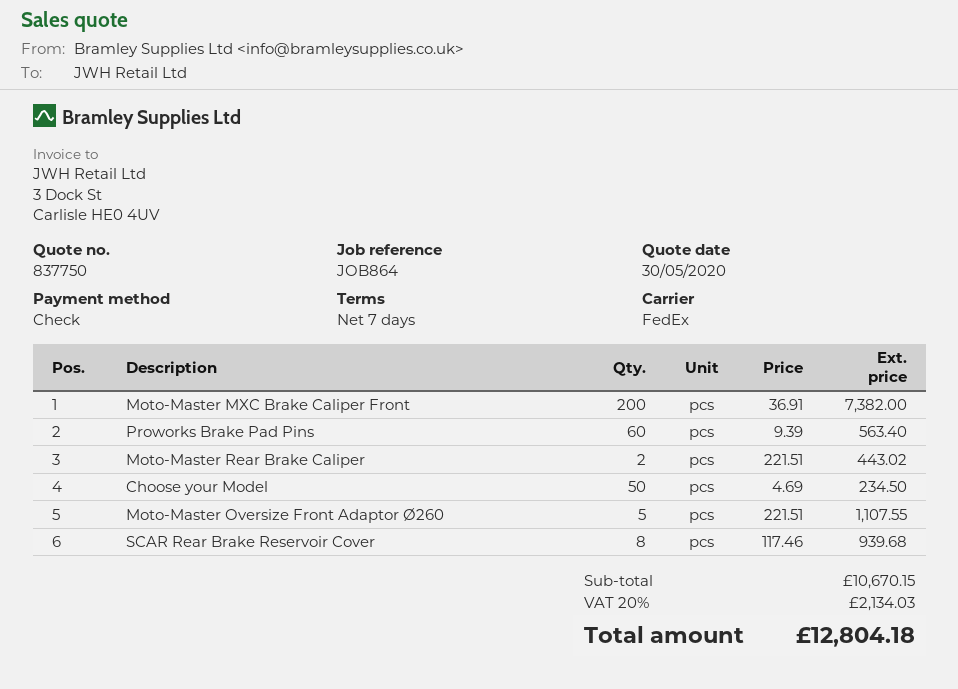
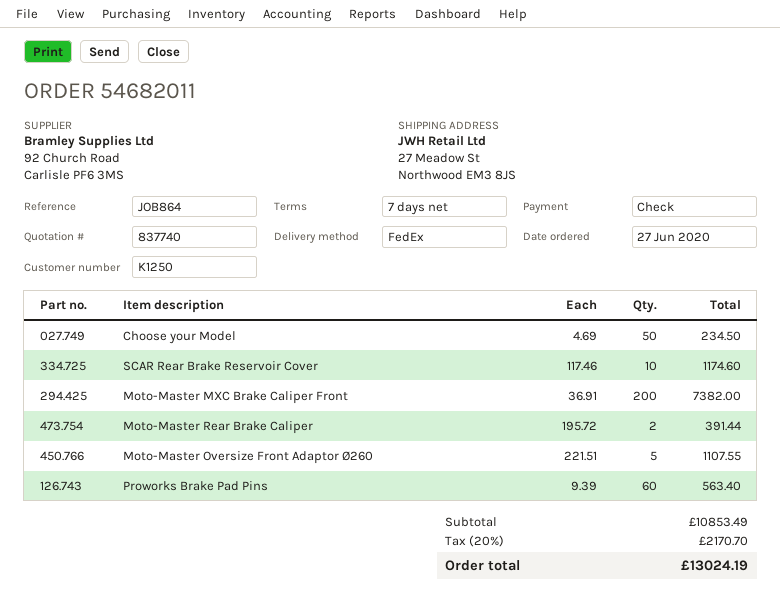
quote number: 837750 -> 837740
Moto-Master Rear Brake Caliper: 2 x 221.51 = 443.02 -> 2 x 195.72 = 391.44
SCAR Rear Brake Reservoir Cover: 8 x 117.46 = 939.68 -> 10 x 117.46 = 1174.60
subtotal: 10670.15 -> 10853.49
tax: 20% = 2134.03 -> 20% = 2170.70
total: 12804.18 -> 13024.19

